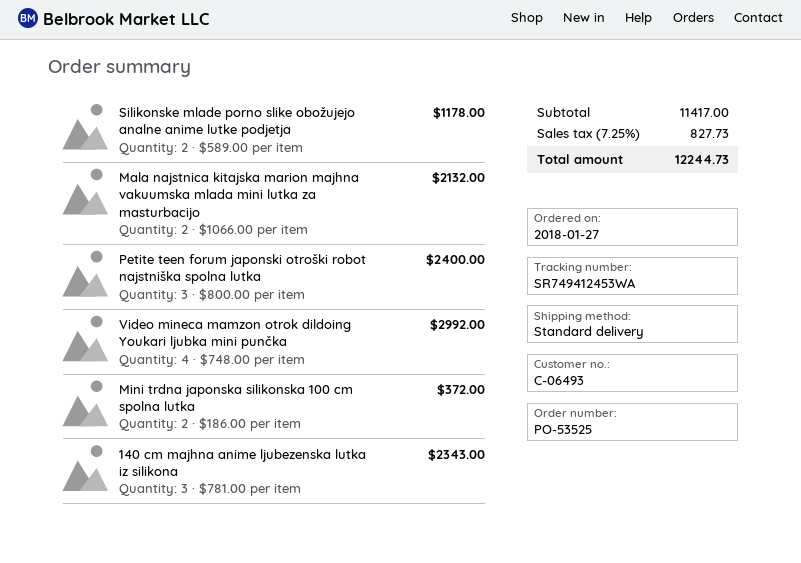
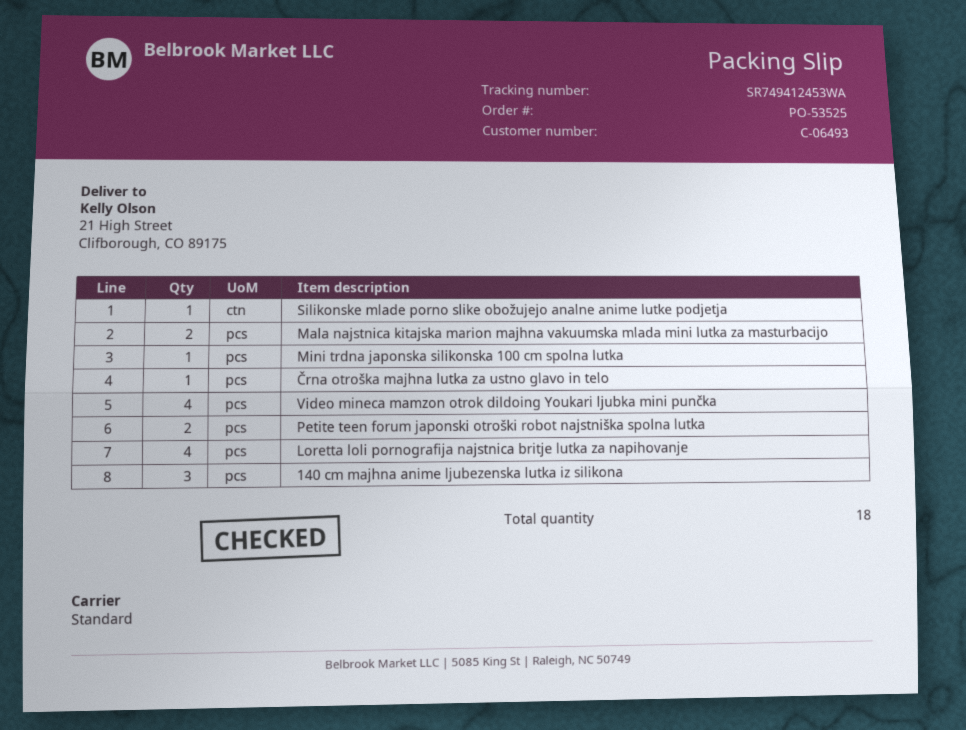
Silikonske mlade porno slike obožujejo analne anime lutke podjetja: 2 -> 1
Petite teen forum japonski otroški robot najstniška spolna lutka: 3 -> 2
Mini trdna japonska silikonska 100 cm spolna lutka: 2 -> 1
Črna otroška majhna lutka za ustno glavo in telo: none -> 1
Loretta loli pornografija najstnica britje lutka za napihovanje: none -> 4

